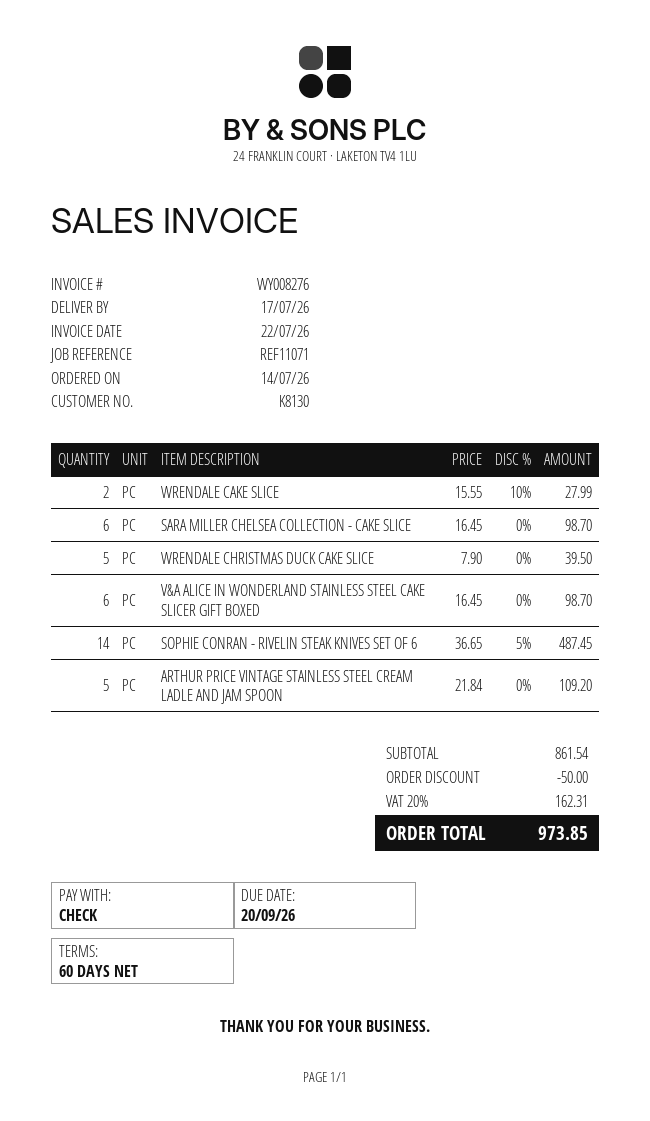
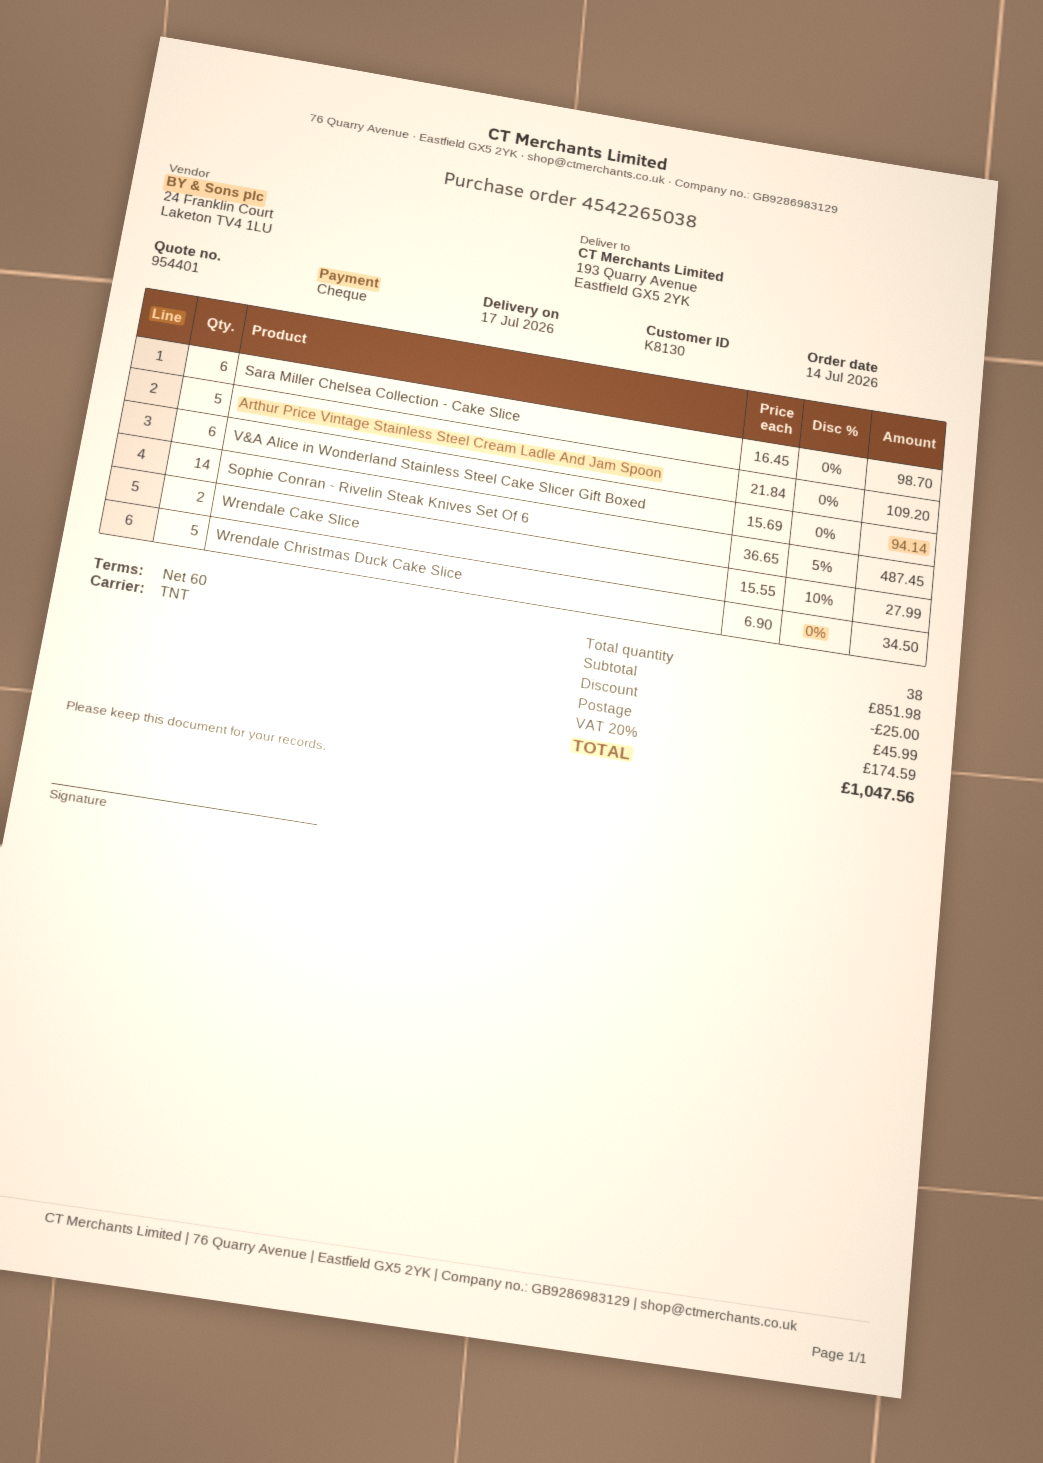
WRENDALE CHRISTMAS DUCK CAKE SLICE: 5 x 7.90 = 39.50 -> 5 x 6.90 = 34.50
V&A ALICE IN WONDERLAND STAINLESS STEEL CAKE SLICER GIFT BOXED: 6 x 16.45 = 98.70 -> 6 x 15.69 = 94.14
subtotal: 861.54 -> 851.98
discount: 50.00 -> 25.00
shipping: none -> 45.99
tax: 20% = 162.31 -> 20% = 174.59
total: 973.85 -> 1047.56

